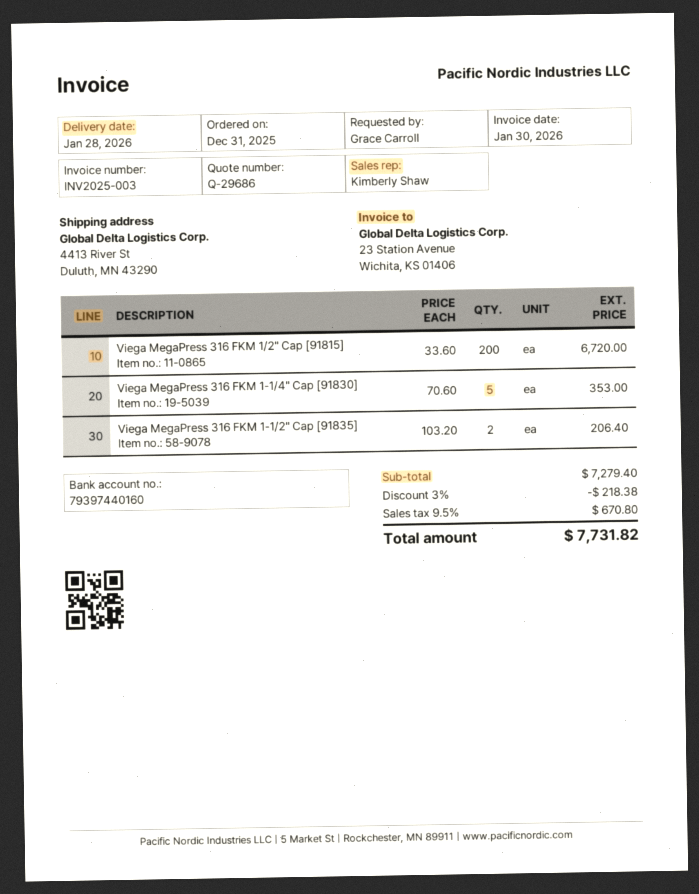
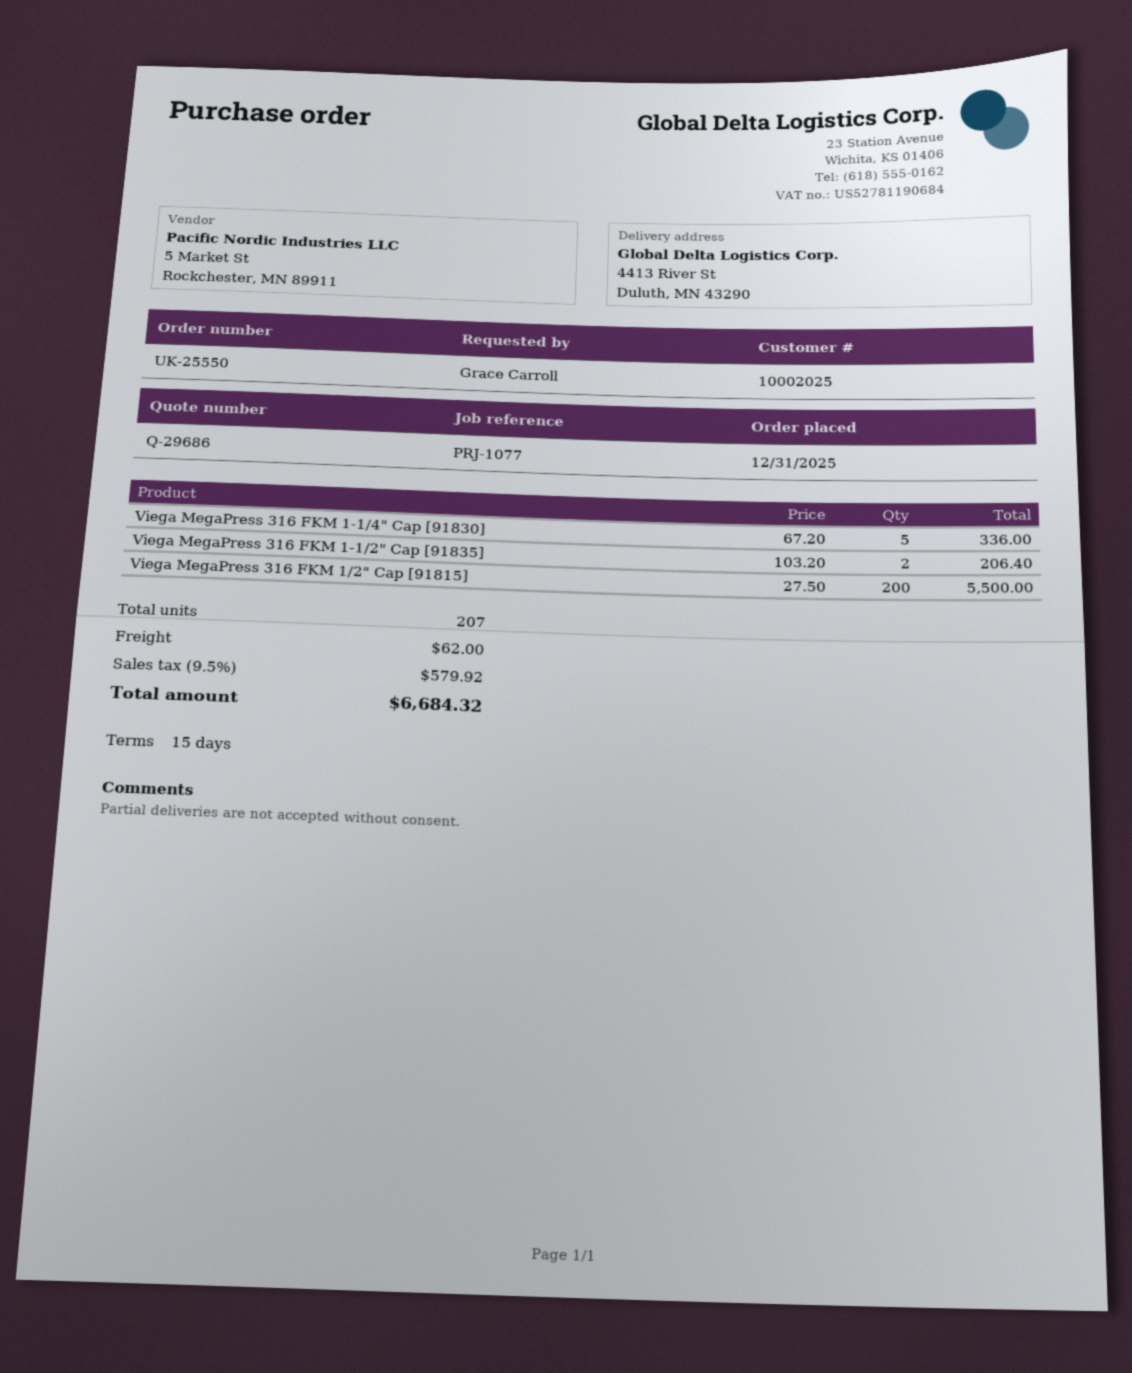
Viega MegaPress 316 FKM 1/2" Cap [91815]: 200 x 33.60 = 6720.00 -> 200 x 27.50 = 5500.00
Viega MegaPress 316 FKM 1-1/4" Cap [91830]: 5 x 70.60 = 353.00 -> 5 x 67.20 = 336.00
discount: 3% = 218.38 -> none
shipping: none -> 62.00
tax: 9.5% = 670.80 -> 9.5% = 579.92
total: 7731.82 -> 6684.32

